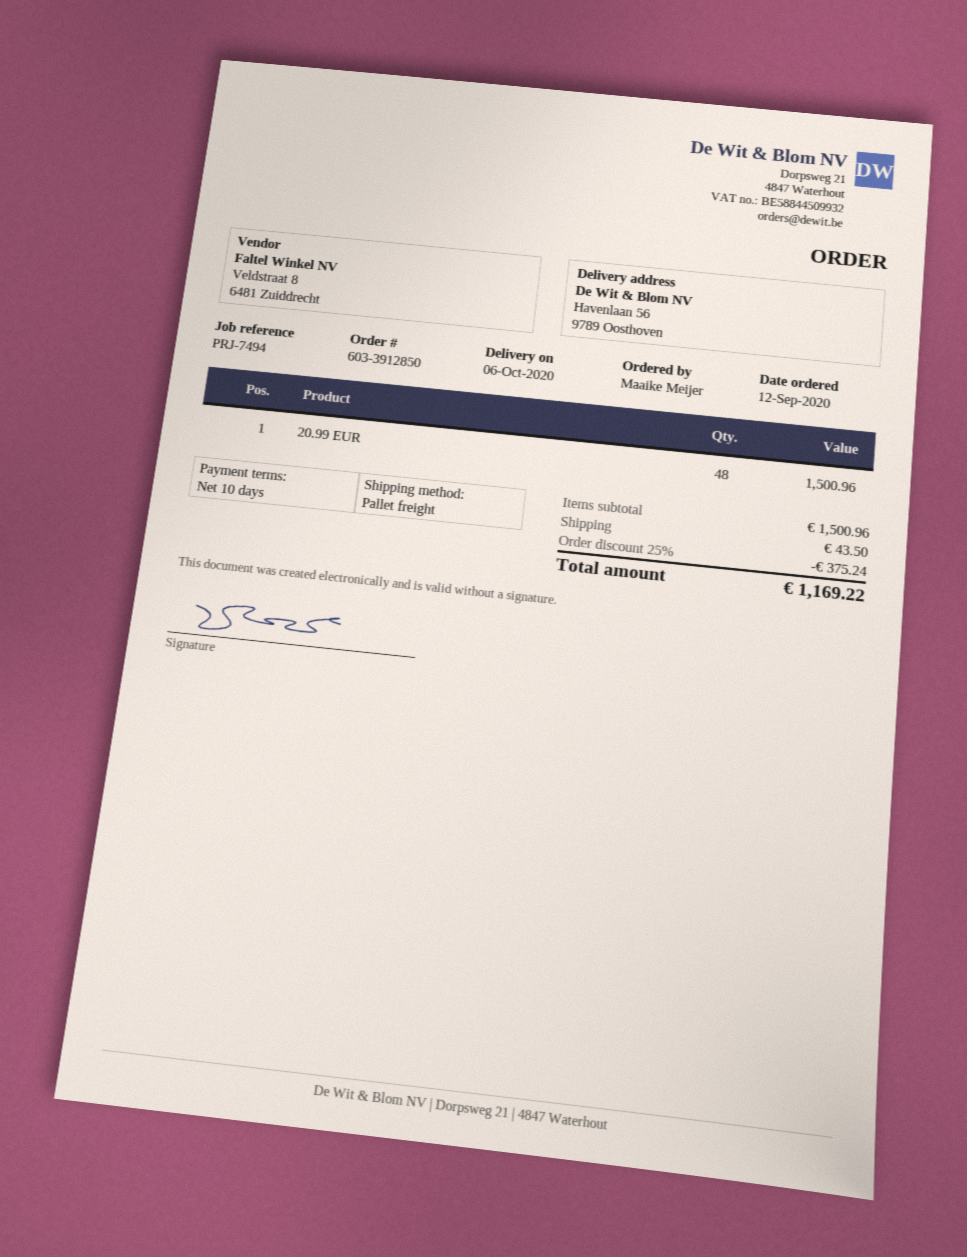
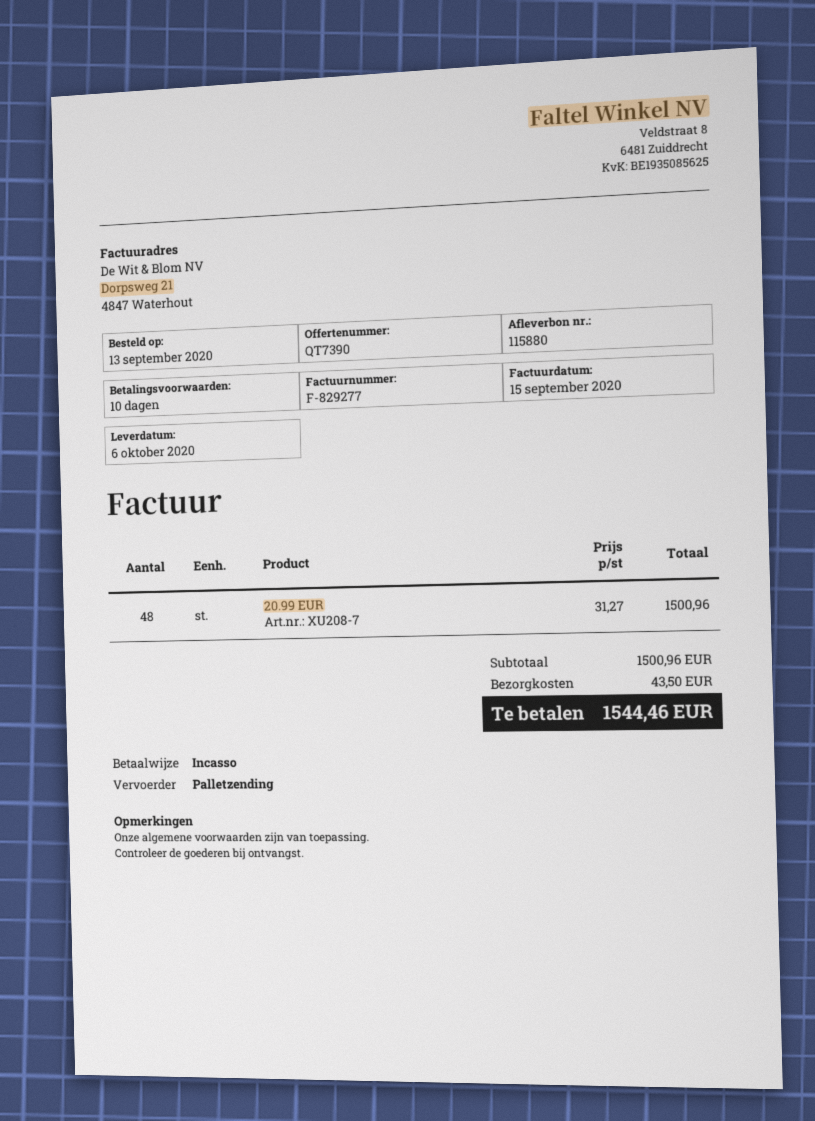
order date: 2020-09-12 -> 2020-09-13
discount: 25% = 375.24 -> none
total: 1169.22 -> 1544.46

